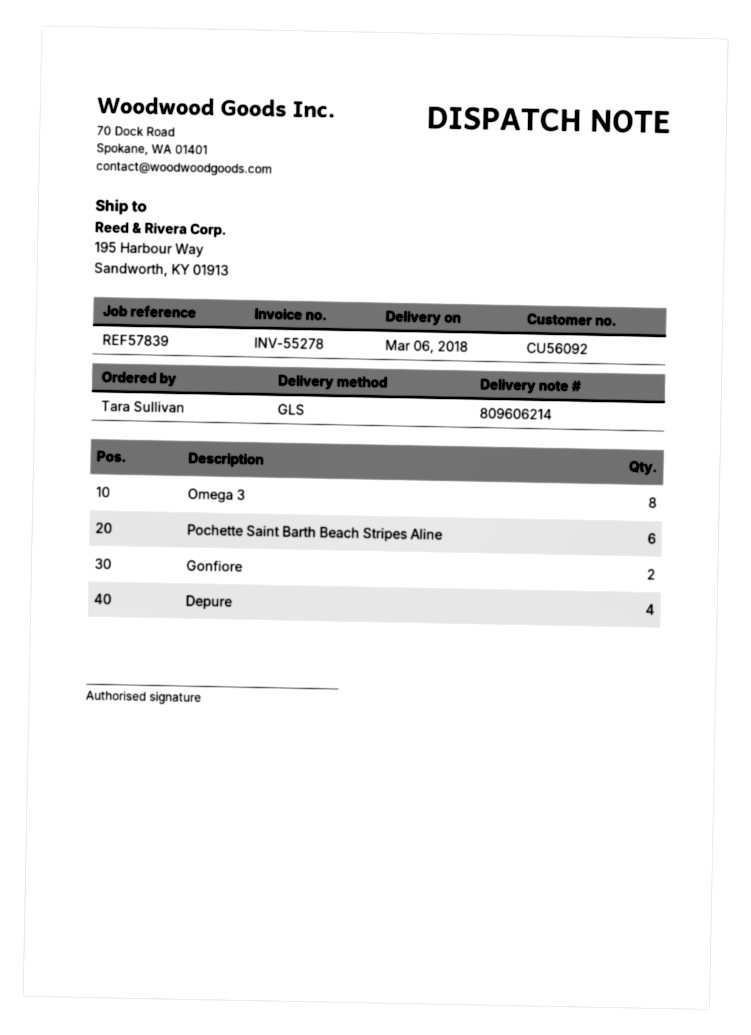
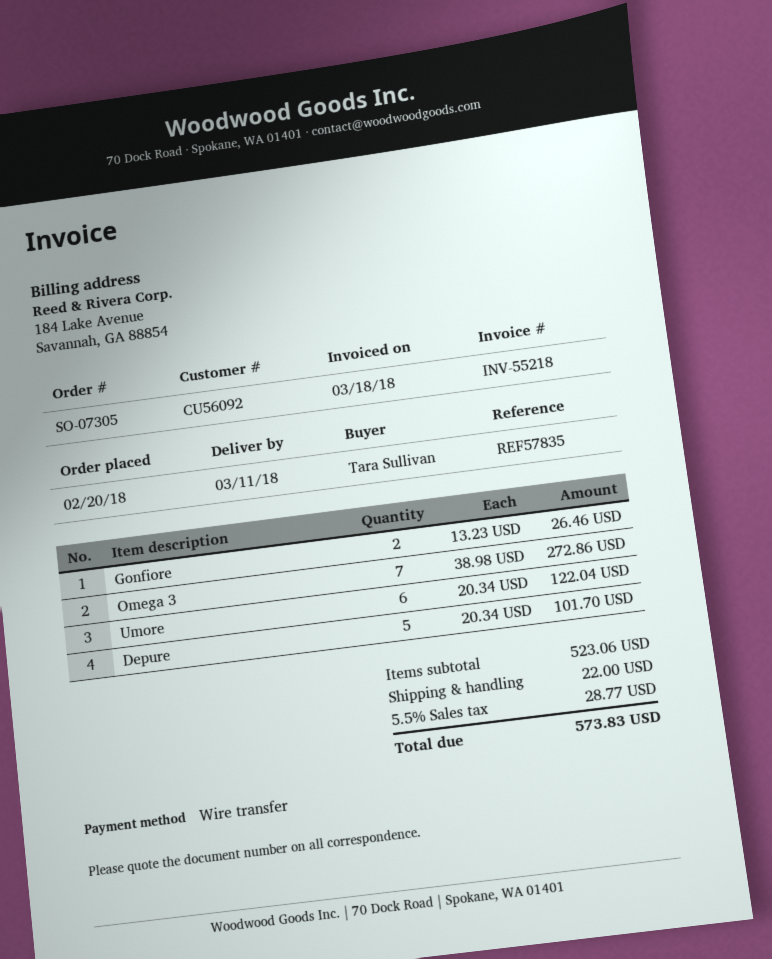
delivery date: 2018-03-06 -> 2018-03-11
invoice number: INV-55278 -> INV-55218
reference: REF57839 -> REF57835
Omega 3: 8 -> 7
Pochette Saint Barth Beach Stripes Aline: 6 -> none
Depure: 4 -> 5
Umore: none -> 6

